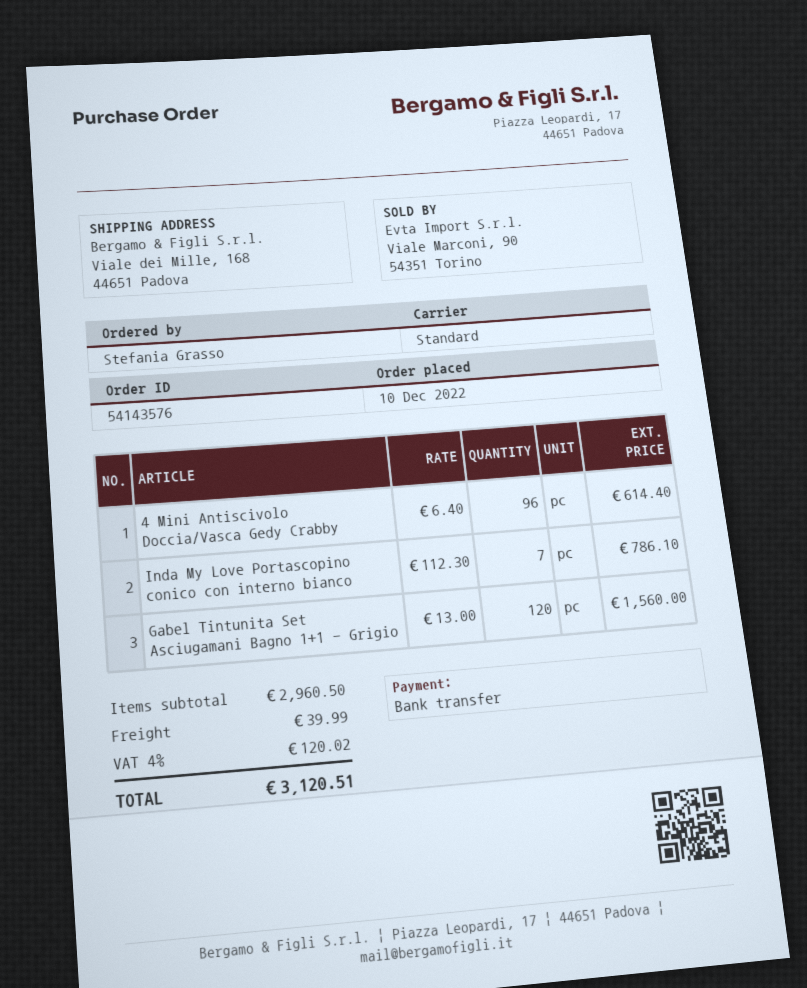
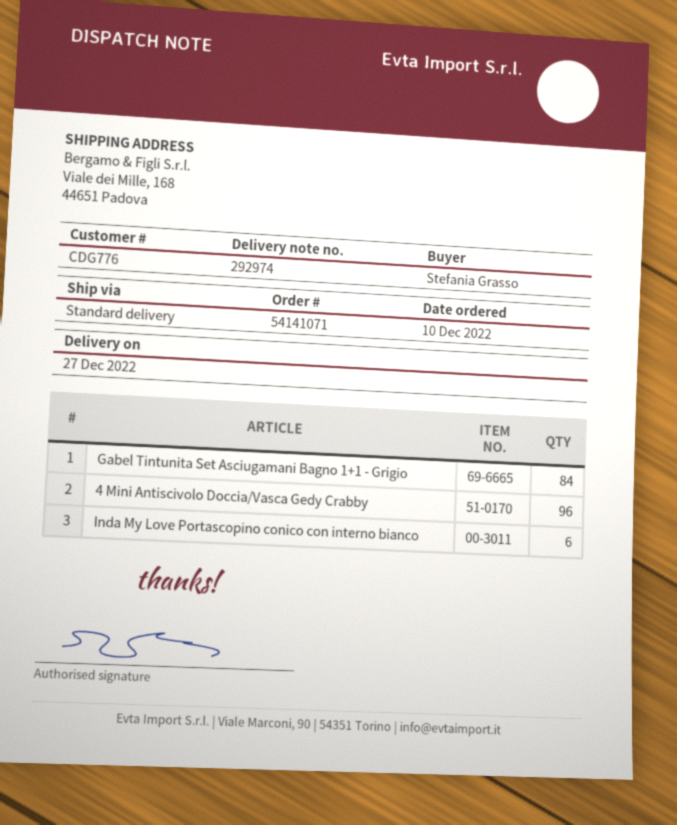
order number: 54143576 -> 54141071
Inda My Love Portascopino conico con interno bianco: 7 -> 6
Gabel Tintunita Set Asciugamani Bagno 1+1 - Grigio: 120 -> 84

